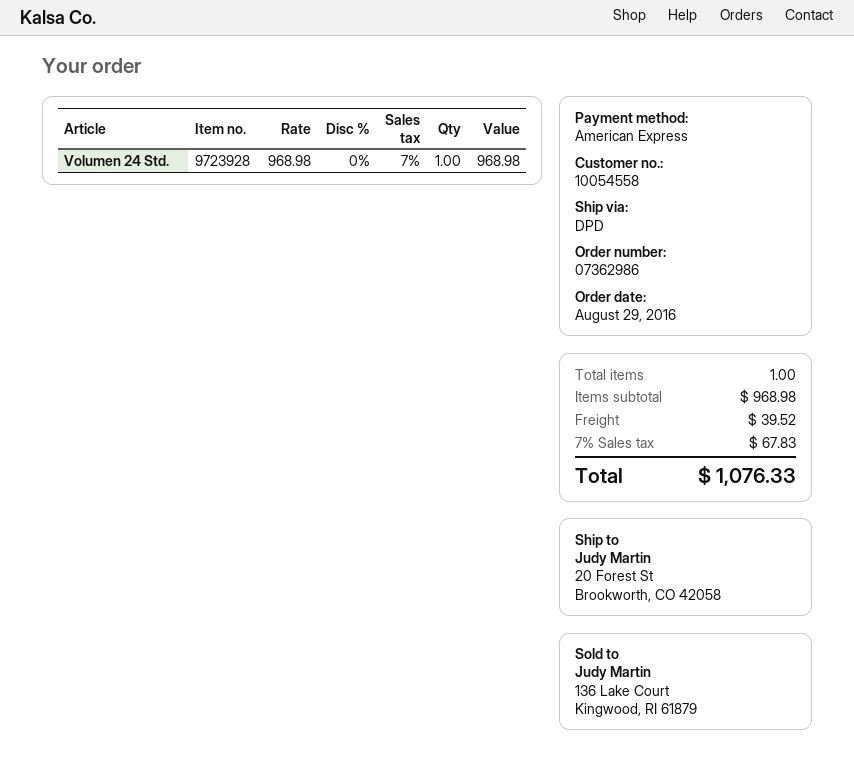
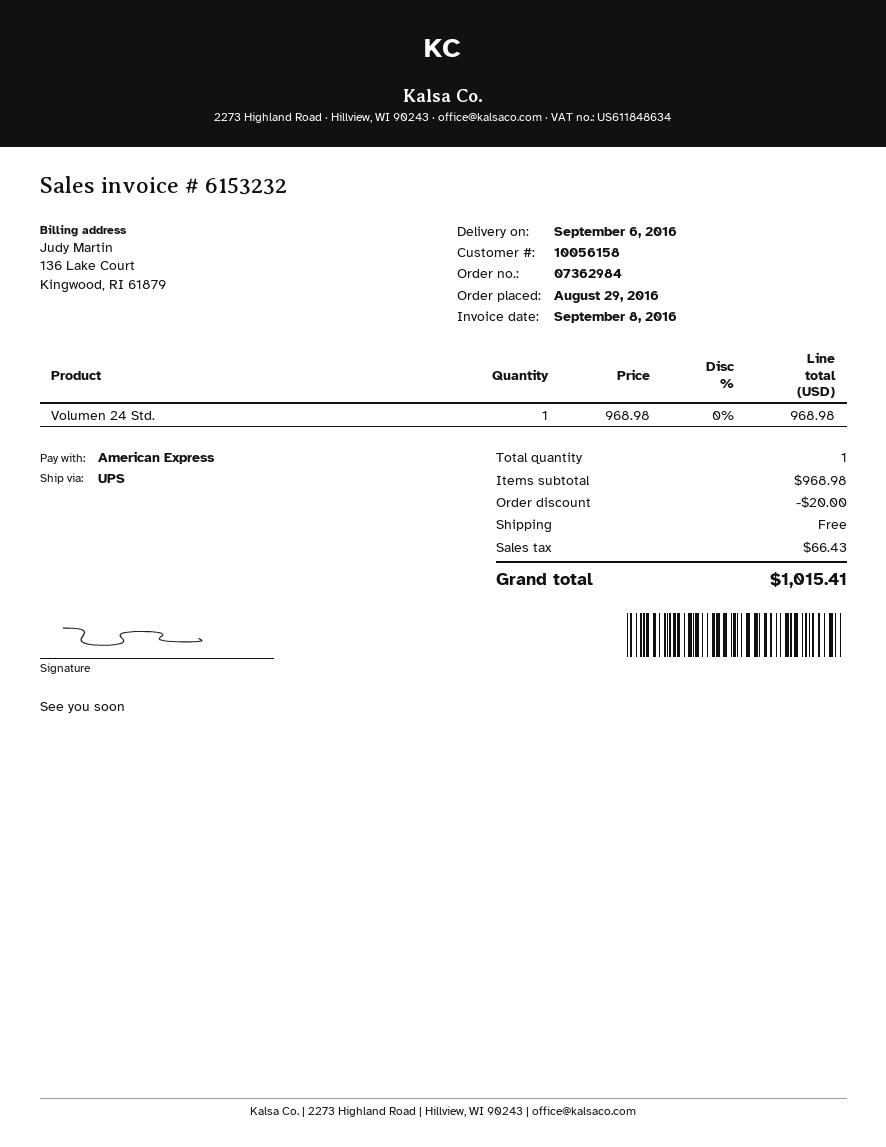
order number: 07362986 -> 07362984
customer number: 10054558 -> 10056158
shipping method: DPD -> UPS
discount: none -> 20.00
shipping: 39.52 -> 0.00
tax: 67.83 -> 66.43
total: 1076.33 -> 1015.41

